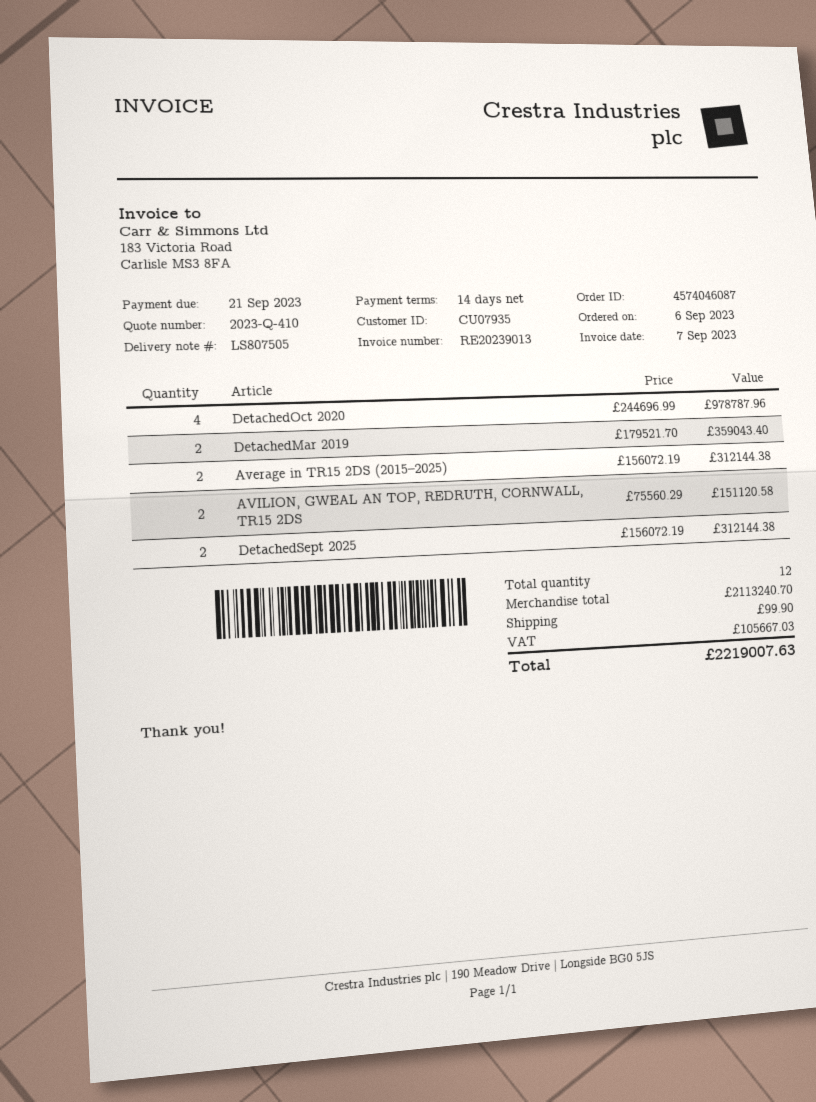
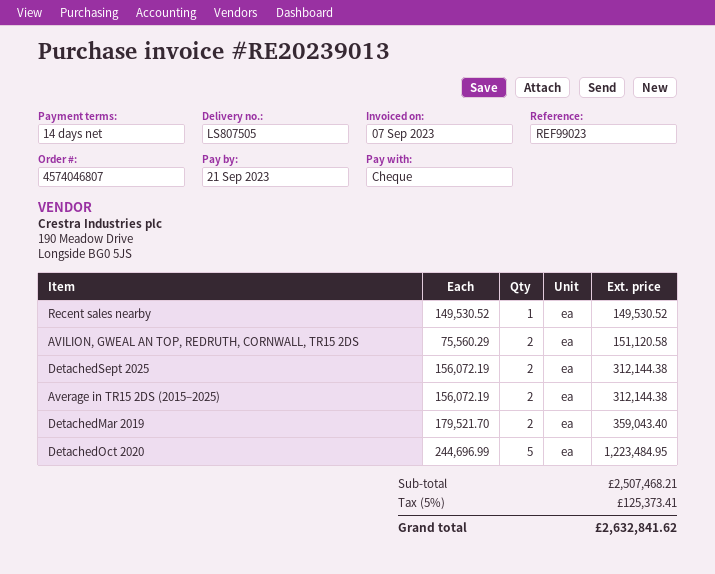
order number: 4574046087 -> 4574046807
DetachedOct 2020: 4 x 244696.99 = 978787.96 -> 5 x 244696.99 = 1223484.95
Recent sales nearby: none -> 1 x 149530.52 = 149530.52
subtotal: 2113240.70 -> 2507468.21
shipping: 99.90 -> none
tax: 105667.03 -> 125373.41
total: 2219007.63 -> 2632841.62

